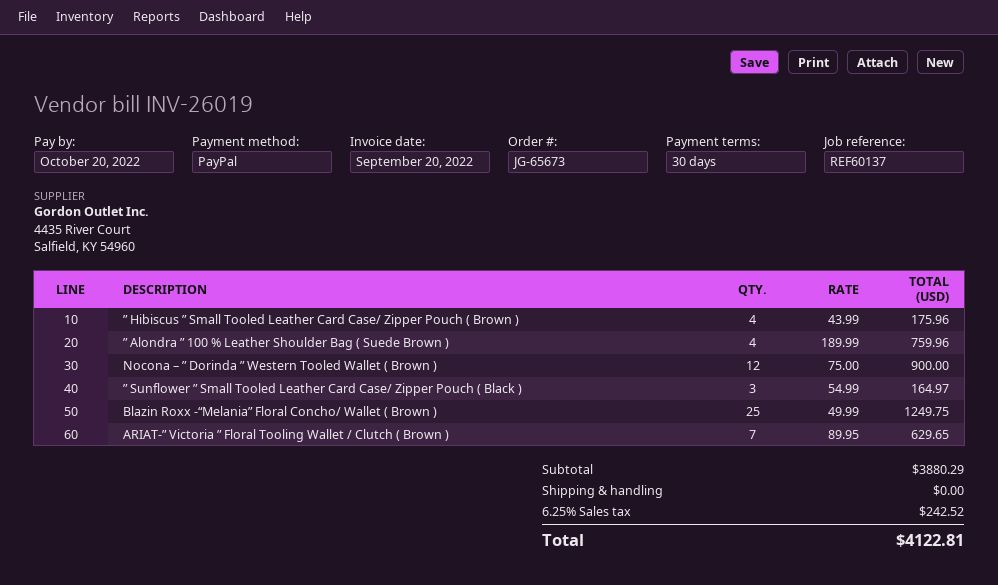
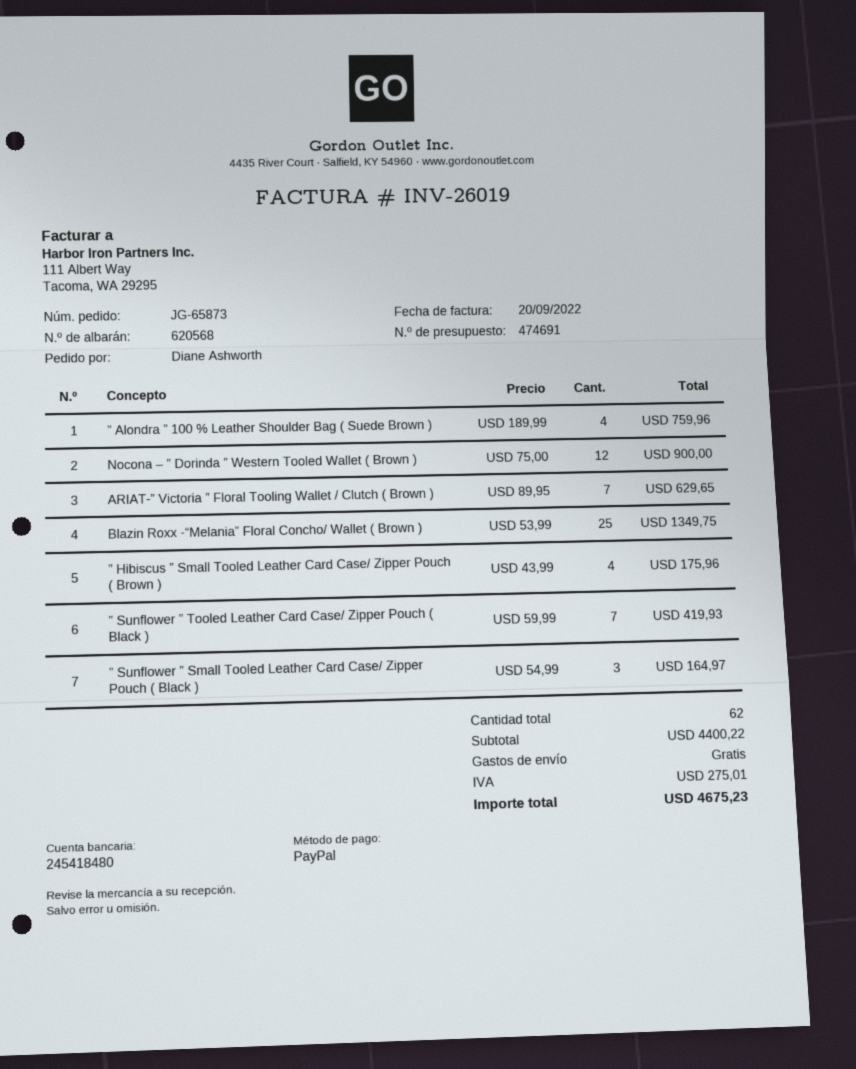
order number: JG-65673 -> JG-65873
Blazin Roxx -“Melania” Floral Concho/ Wallet ( Brown ): 25 x 49.99 = 1249.75 -> 25 x 53.99 = 1349.75
” Sunflower ” Tooled Leather Card Case/ Zipper Pouch ( Black ): none -> 7 x 59.99 = 419.93
subtotal: 3880.29 -> 4400.22
tax: 242.52 -> 275.01
total: 4122.81 -> 4675.23

